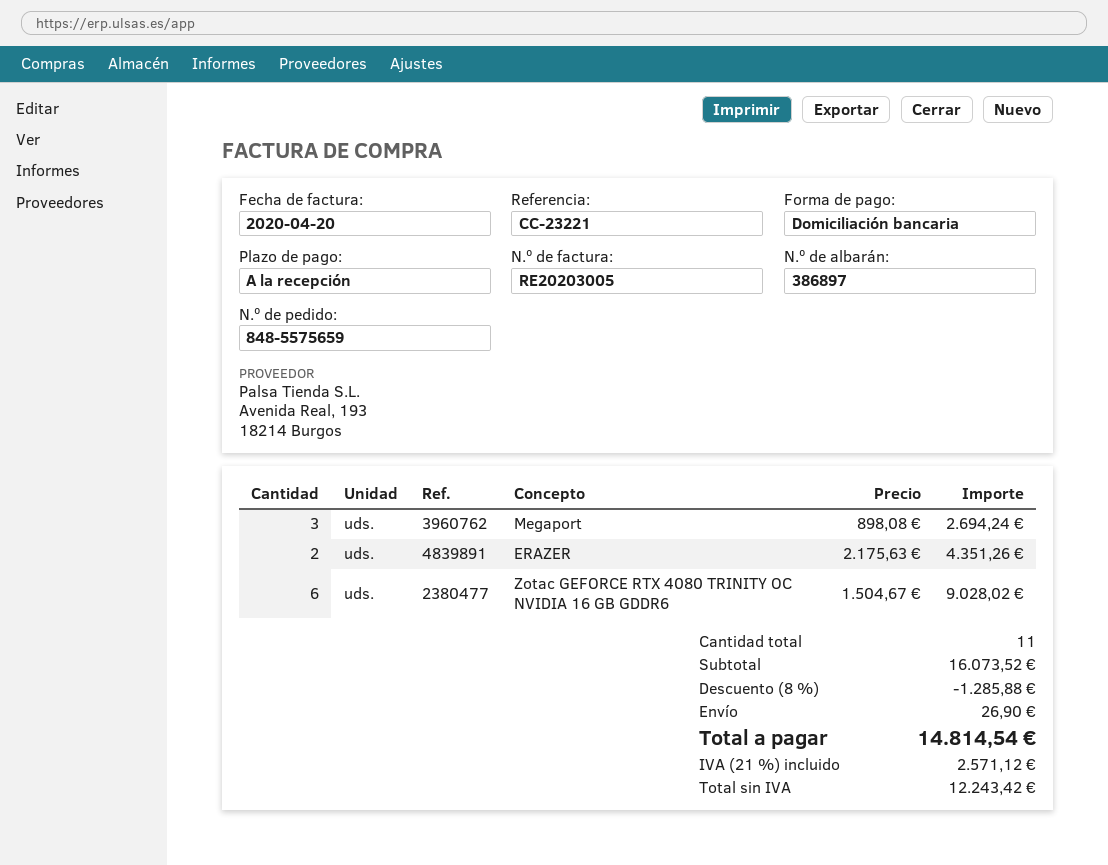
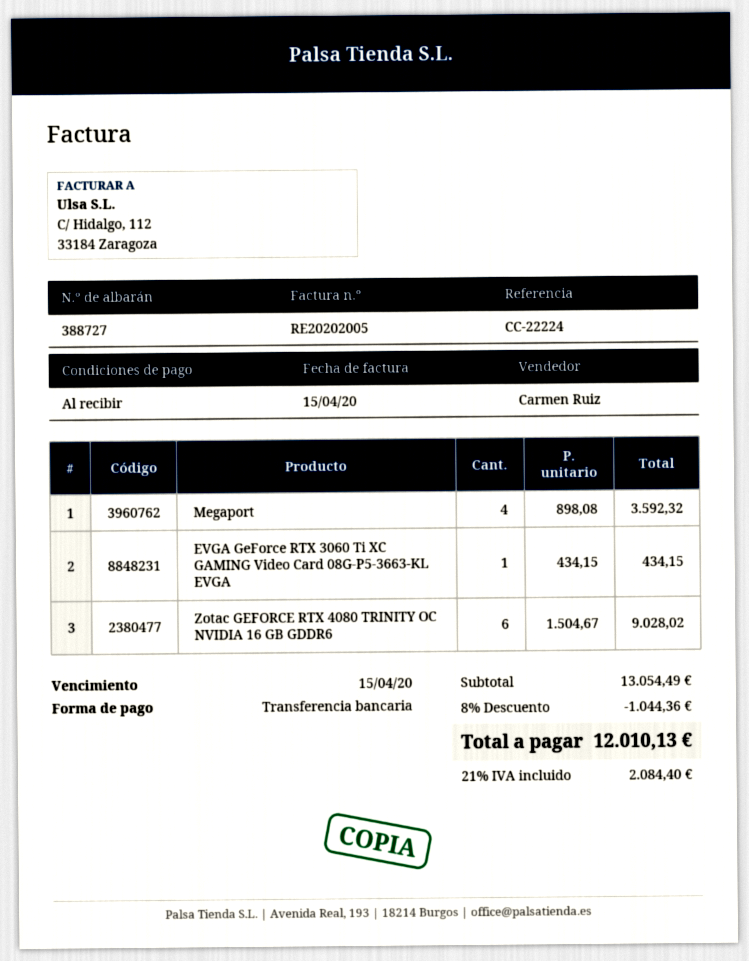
delivery note number: 386897 -> 388727
invoice number: RE20203005 -> RE20202005
invoice date: 2020-04-20 -> 2020-04-15
reference: CC-23221 -> CC-22224
payment method: direct debit -> bank transfer
Megaport: 3 x 898.08 = 2694.24 -> 4 x 898.08 = 3592.32
ERAZER: 2 x 2175.63 = 4351.26 -> none
EVGA GeForce RTX 3060 Ti XC GAMING Video Card 08G-P5-3663-KL EVGA: none -> 1 x 434.15 = 434.15
subtotal: 16073.52 -> 13054.49
discount: 8% = 1285.88 -> 8% = 1044.36
shipping: 26.90 -> none
tax: 21% = 2571.12 -> 21% = 2084.40
total: 14814.54 -> 12010.13

